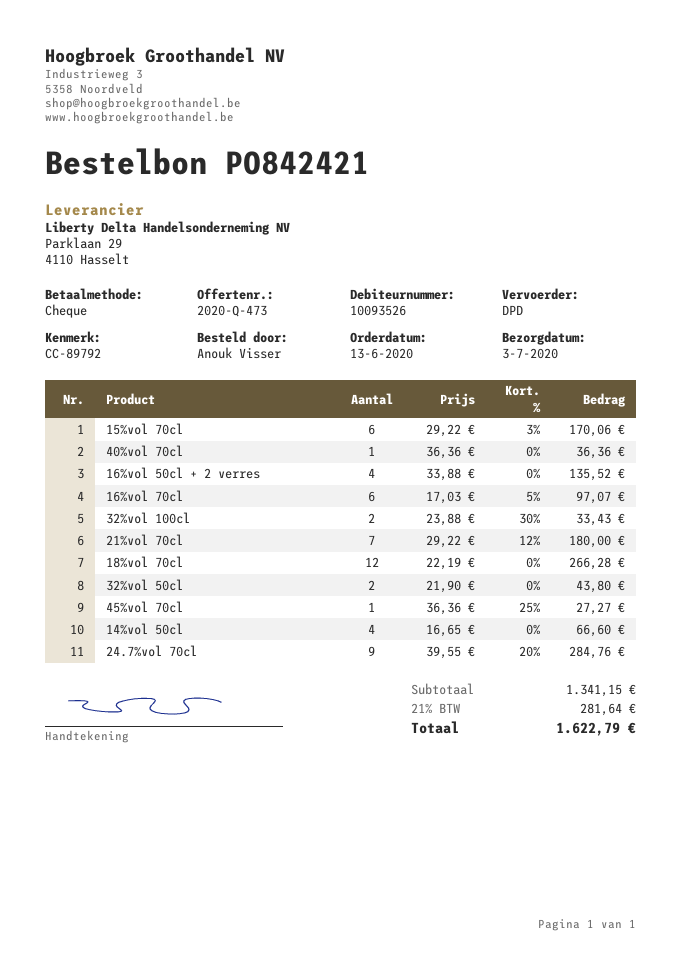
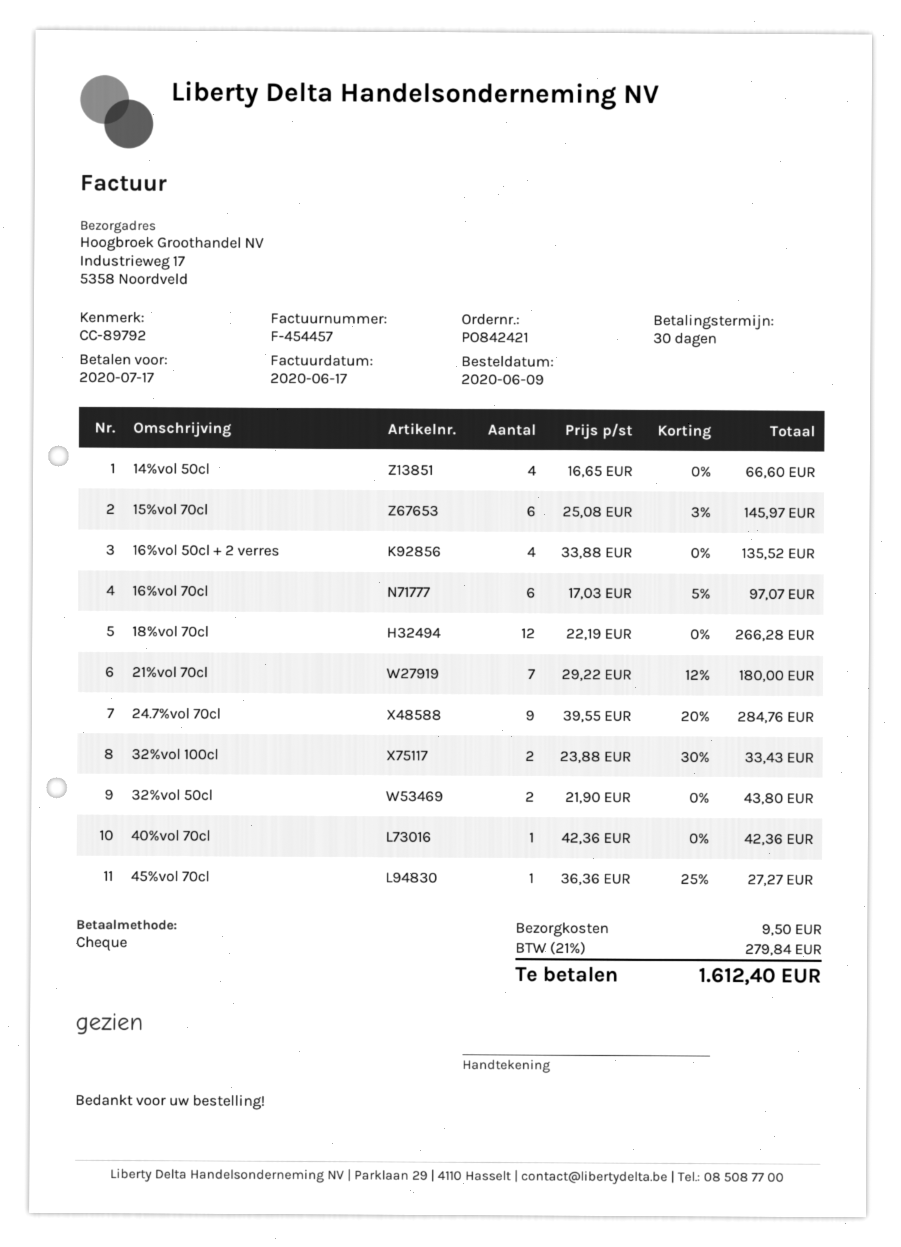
order date: 2020-06-13 -> 2020-06-09
15%vol 70cl: 6 x 29.22 - 3% = 170.06 -> 6 x 25.08 - 3% = 145.97
40%vol 70cl: 1 x 36.36 = 36.36 -> 1 x 42.36 = 42.36
shipping: none -> 9.50
tax: 21% = 281.64 -> 21% = 279.84
total: 1622.79 -> 1612.40

